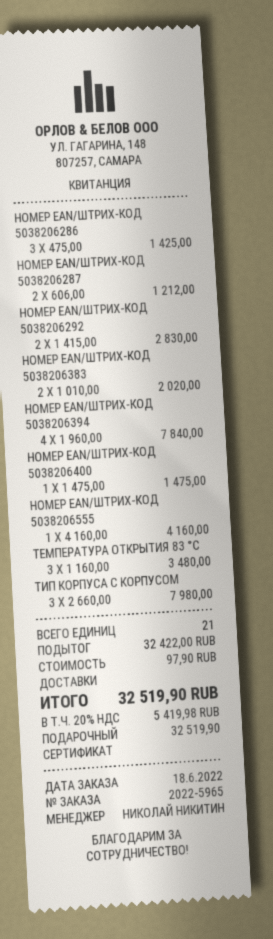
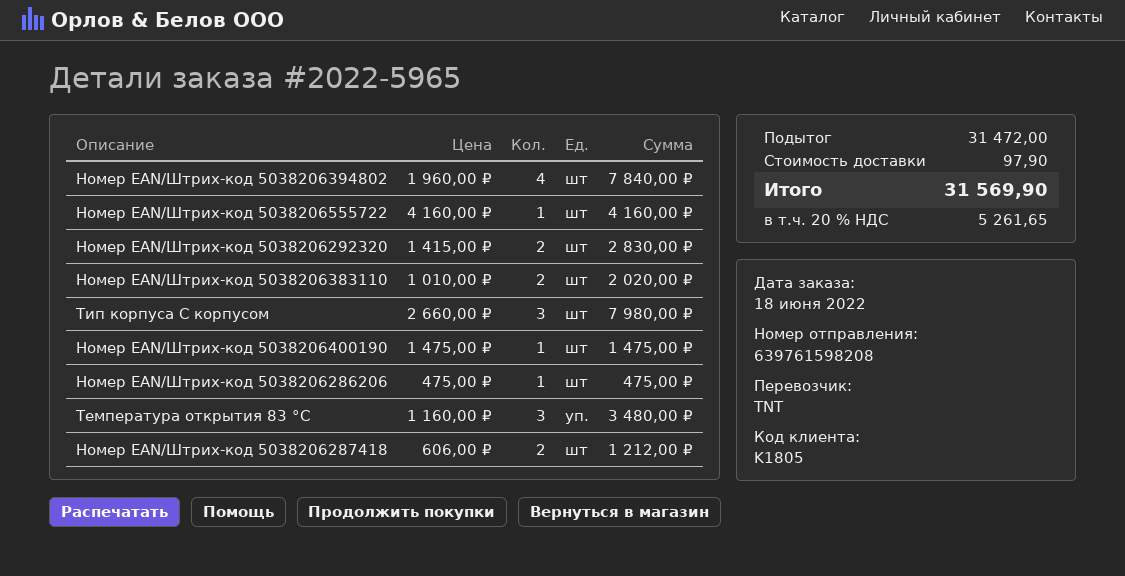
НОМЕР EAN/ШТРИХ-КОД 5038206286: 3 x 475.00 = 1425.00 -> 1 x 475.00 = 475.00
subtotal: 32422.00 -> 31472.00
tax: 20% = 5419.98 -> 20% = 5261.65
total: 32519.90 -> 31569.90

